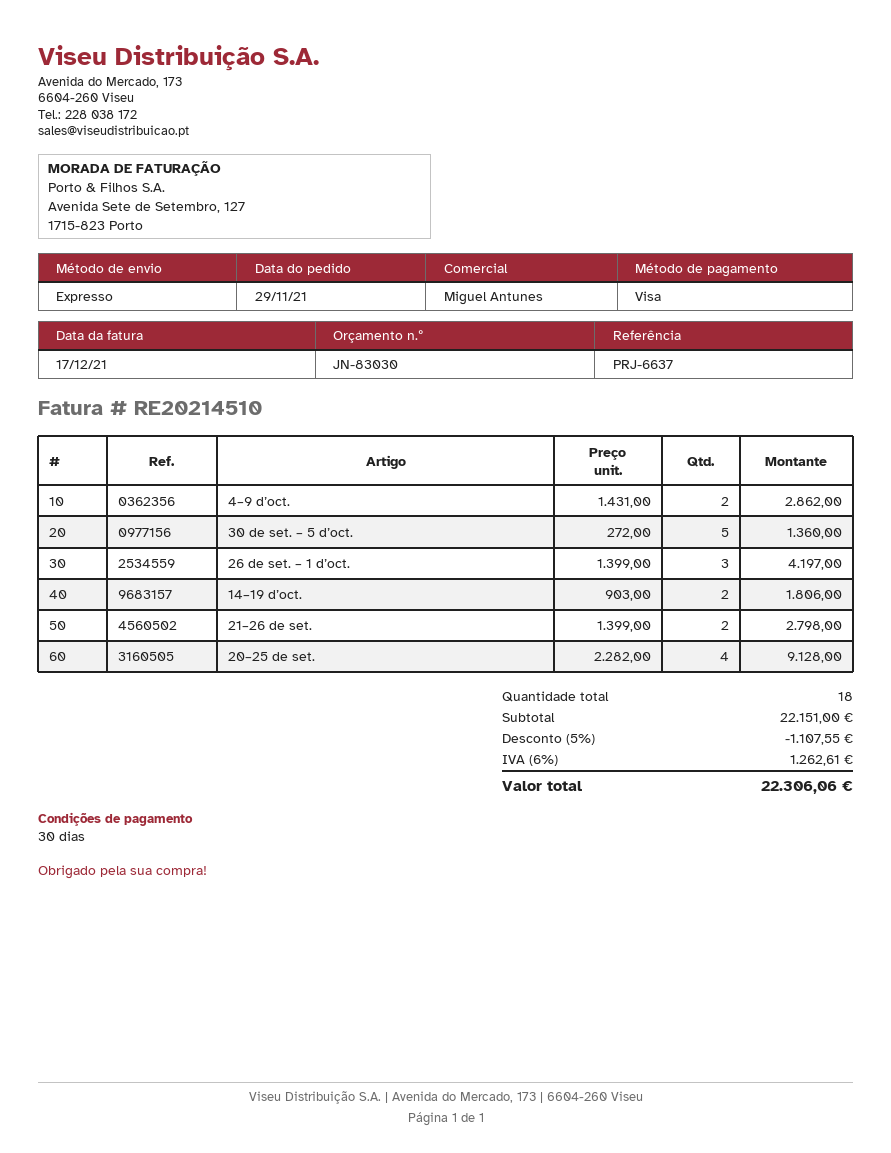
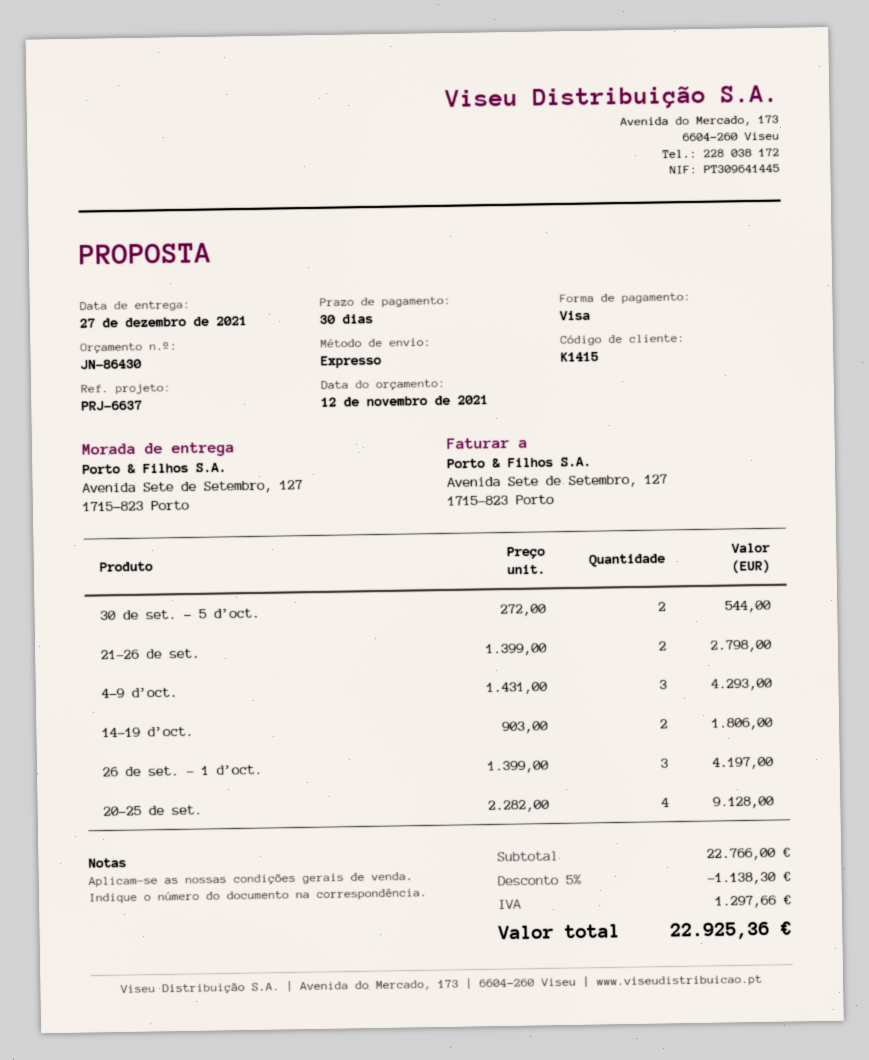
quote number: JN-83030 -> JN-86430
4–9 d’oct.: 2 x 1431.00 = 2862.00 -> 3 x 1431.00 = 4293.00
30 de set. – 5 d’oct.: 5 x 272.00 = 1360.00 -> 2 x 272.00 = 544.00
subtotal: 22151.00 -> 22766.00
discount: 5% = 1107.55 -> 5% = 1138.30
tax: 1262.61 -> 1297.66
total: 22306.06 -> 22925.36

